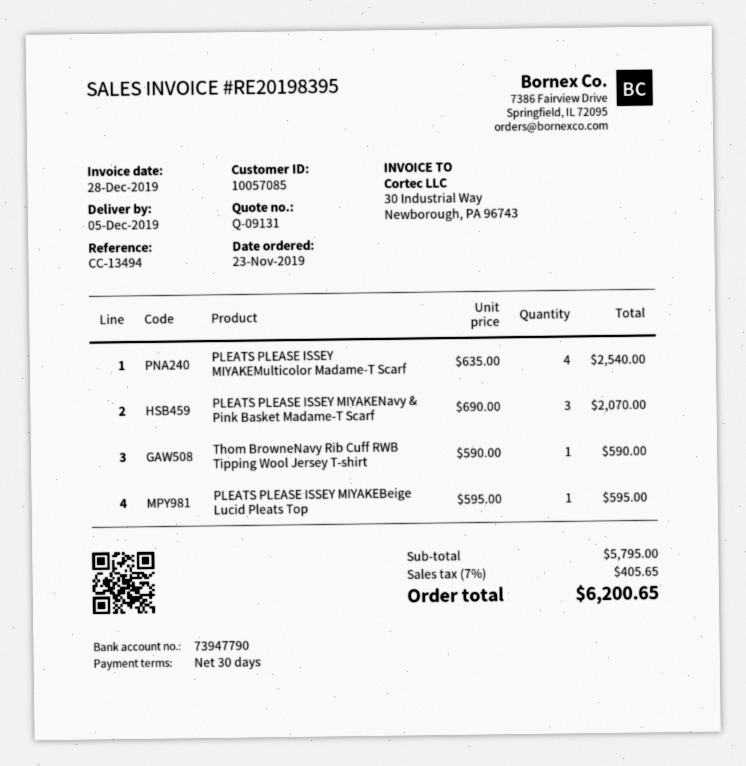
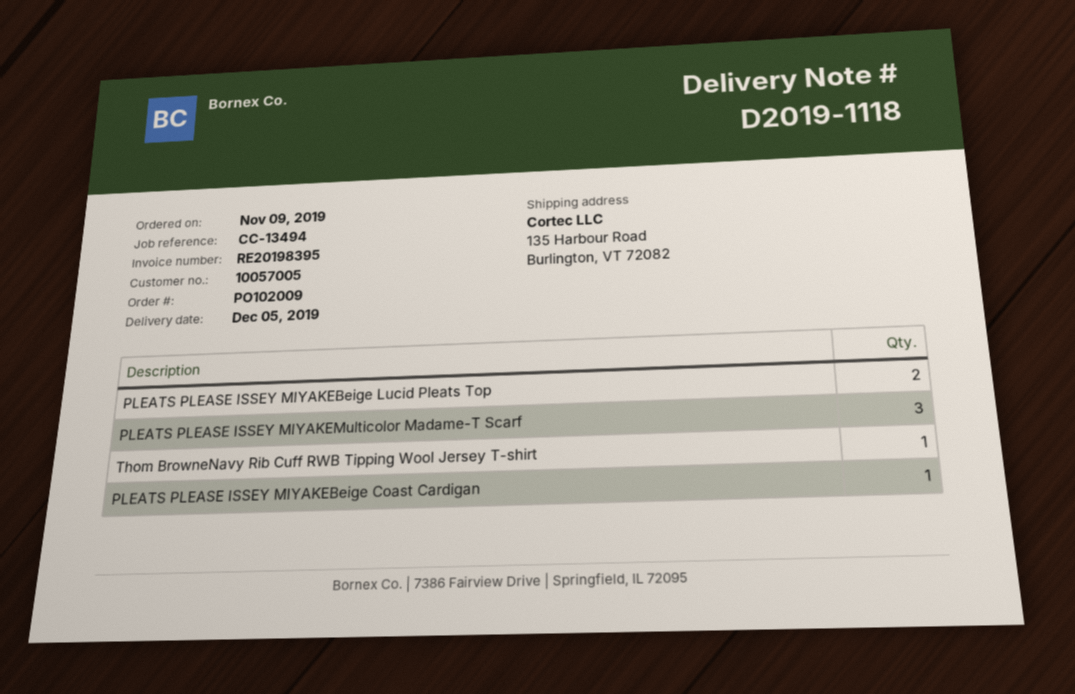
order date: 2019-11-23 -> 2019-11-09
customer number: 10057085 -> 10057005
PLEATS PLEASE ISSEY MIYAKEMulticolor Madame-T Scarf: 4 -> 3
PLEATS PLEASE ISSEY MIYAKENavy & Pink Basket Madame-T Scarf: 3 -> none
PLEATS PLEASE ISSEY MIYAKEBeige Lucid Pleats Top: 1 -> 2
PLEATS PLEASE ISSEY MIYAKEBeige Coast Cardigan: none -> 1

